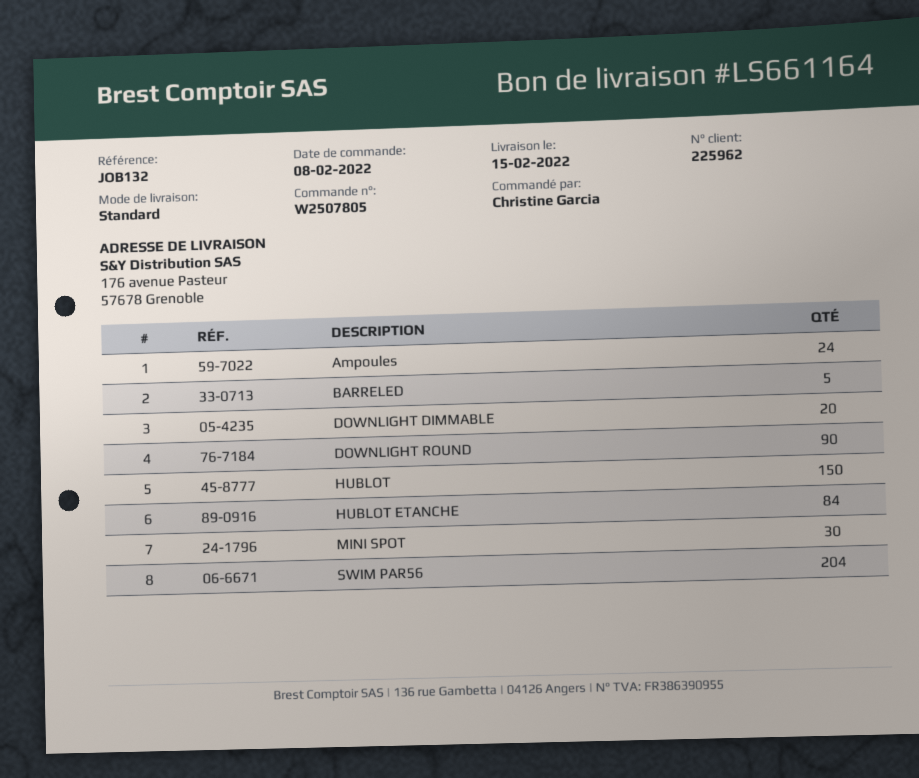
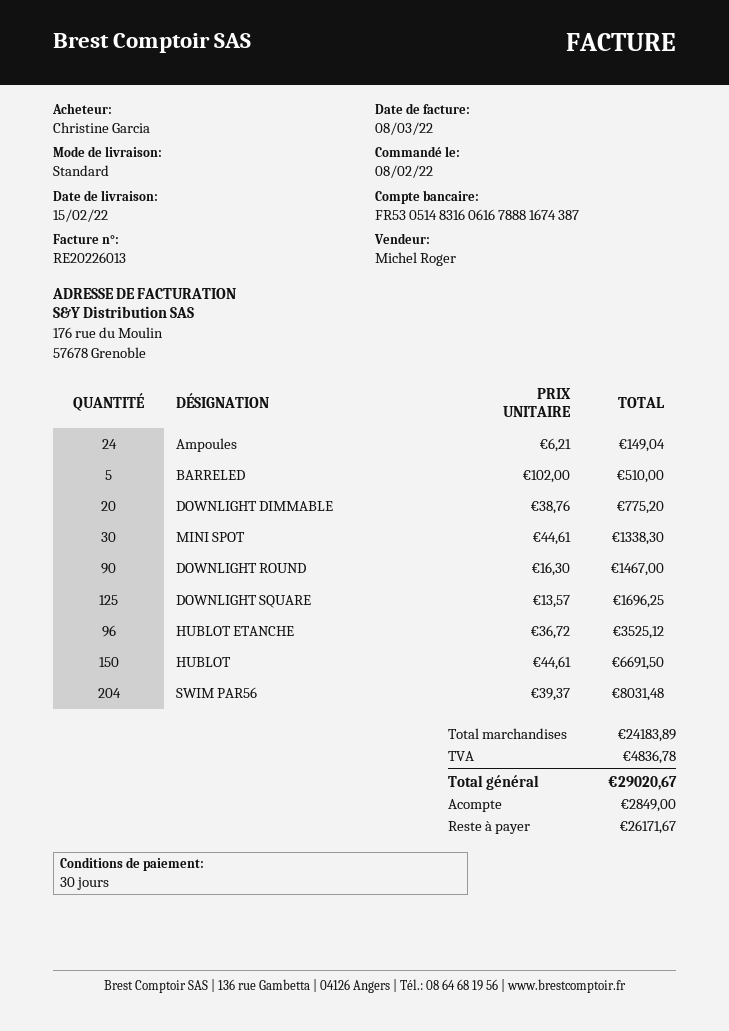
HUBLOT ETANCHE: 84 -> 96
DOWNLIGHT SQUARE: none -> 125

